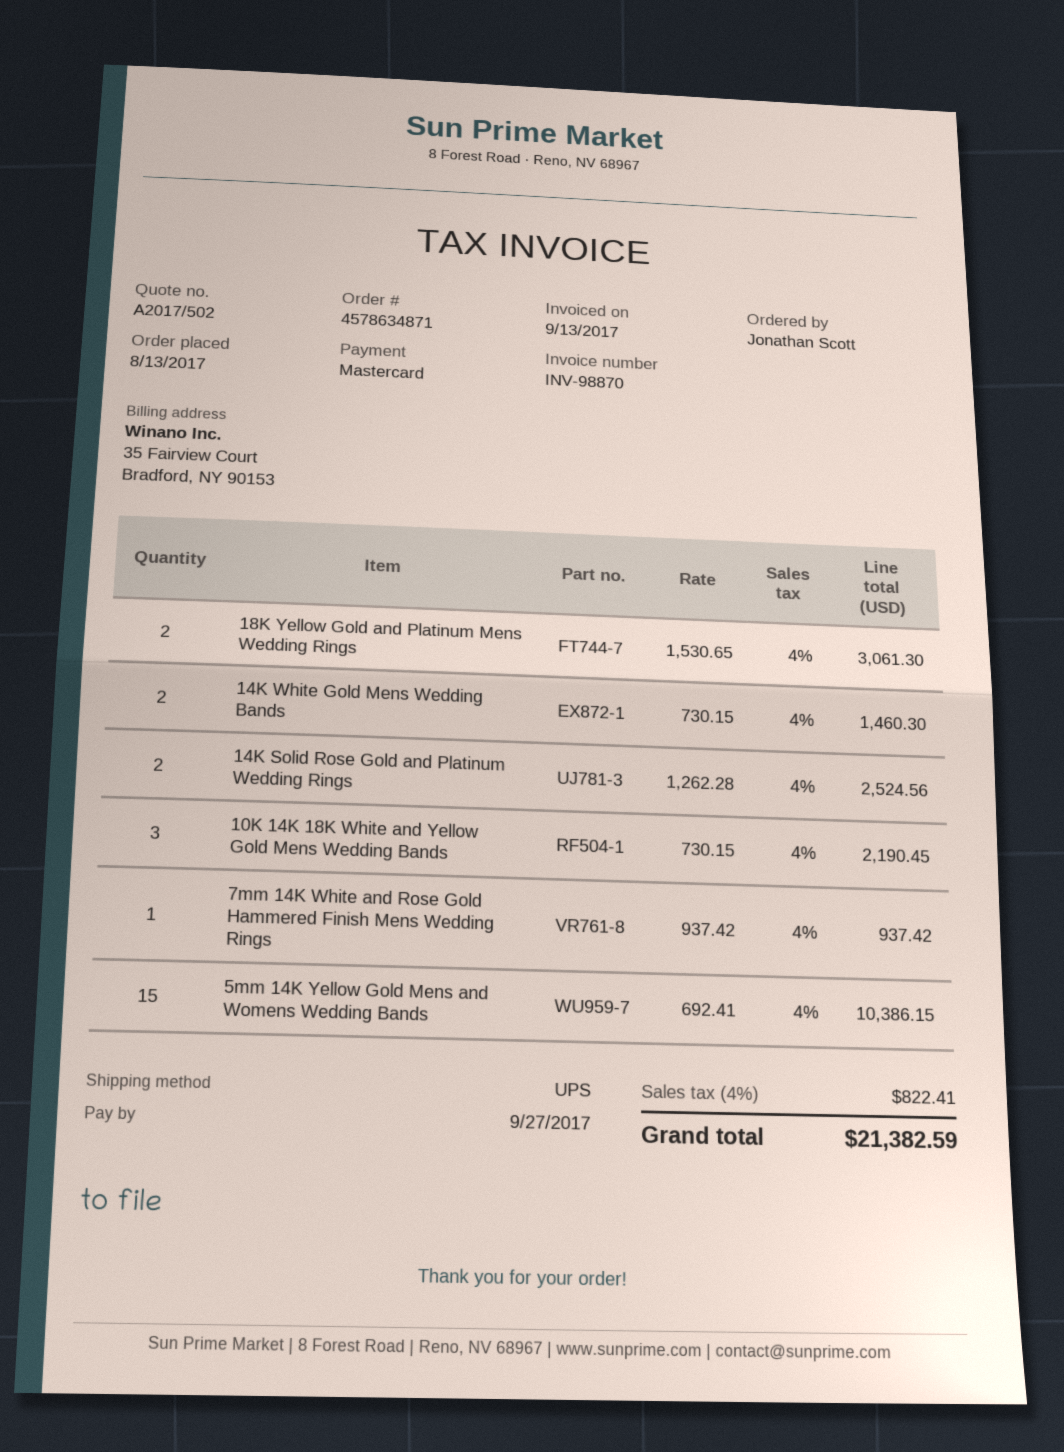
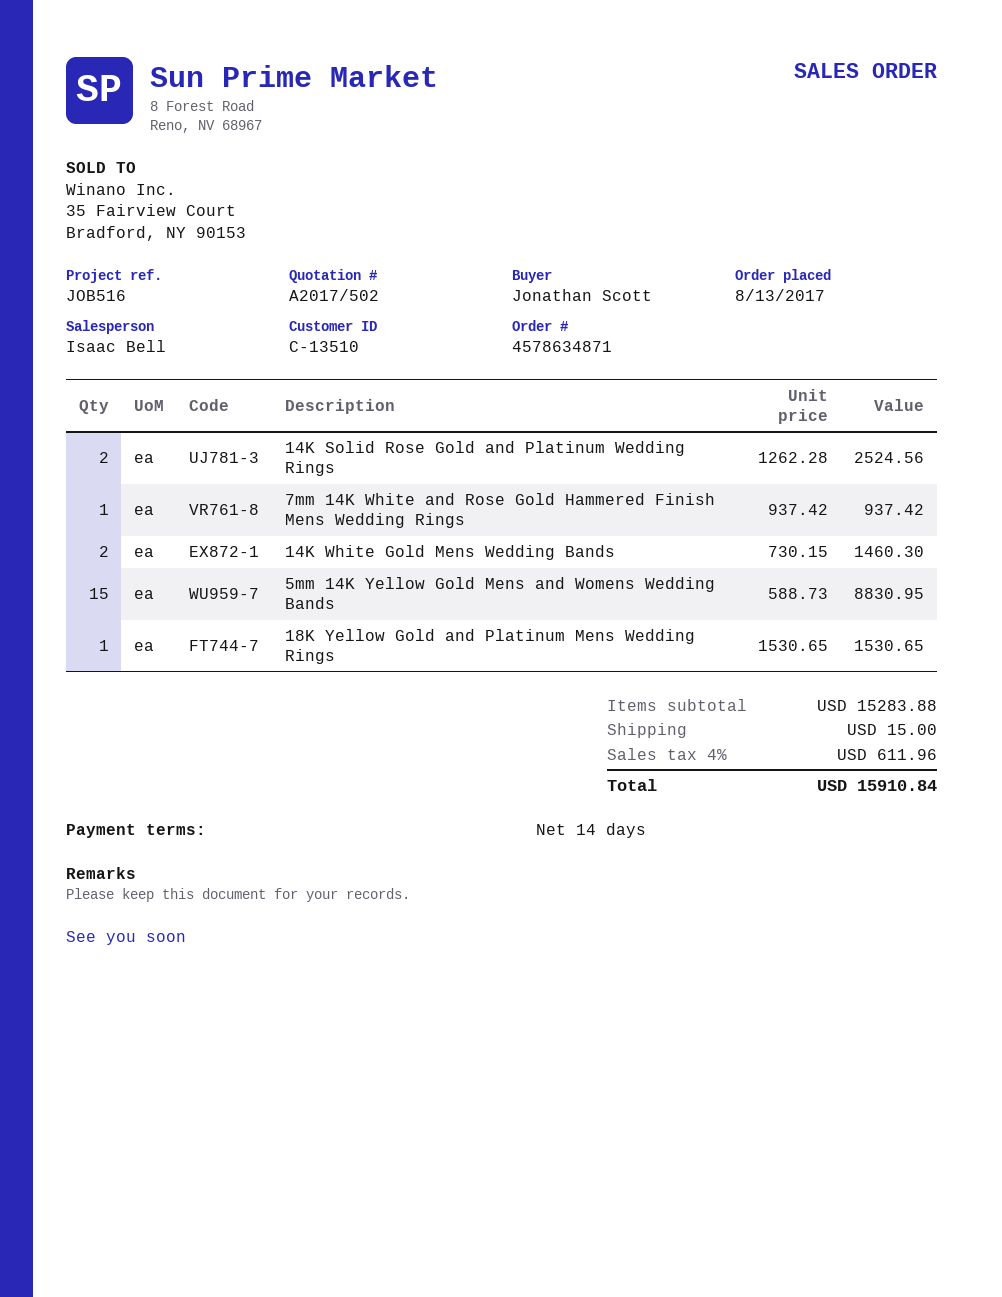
18K Yellow Gold and Platinum Mens Wedding Rings: 2 x 1530.65 = 3061.30 -> 1 x 1530.65 = 1530.65
10K 14K 18K White and Yellow Gold Mens Wedding Bands: 3 x 730.15 = 2190.45 -> none
5mm 14K Yellow Gold Mens and Womens Wedding Bands: 15 x 692.41 = 10386.15 -> 15 x 588.73 = 8830.95
shipping: none -> 15.00
tax: 4% = 822.41 -> 4% = 611.96
total: 21382.59 -> 15910.84

